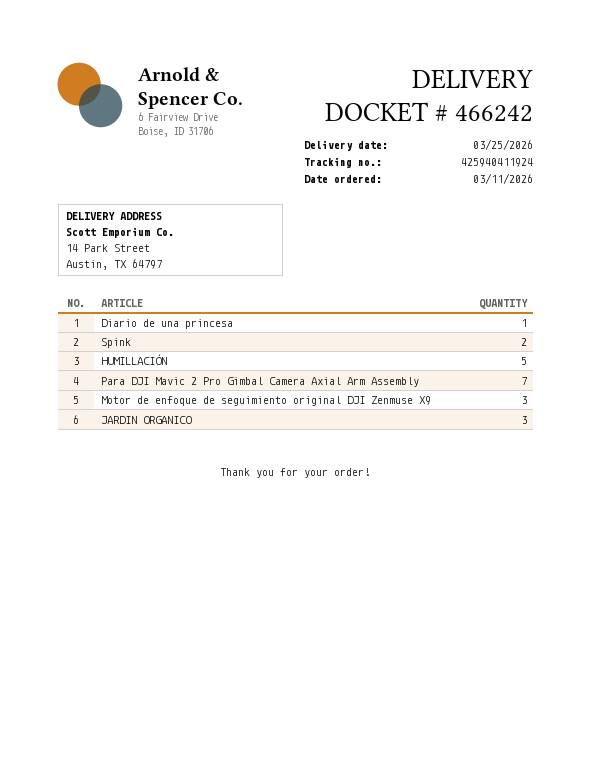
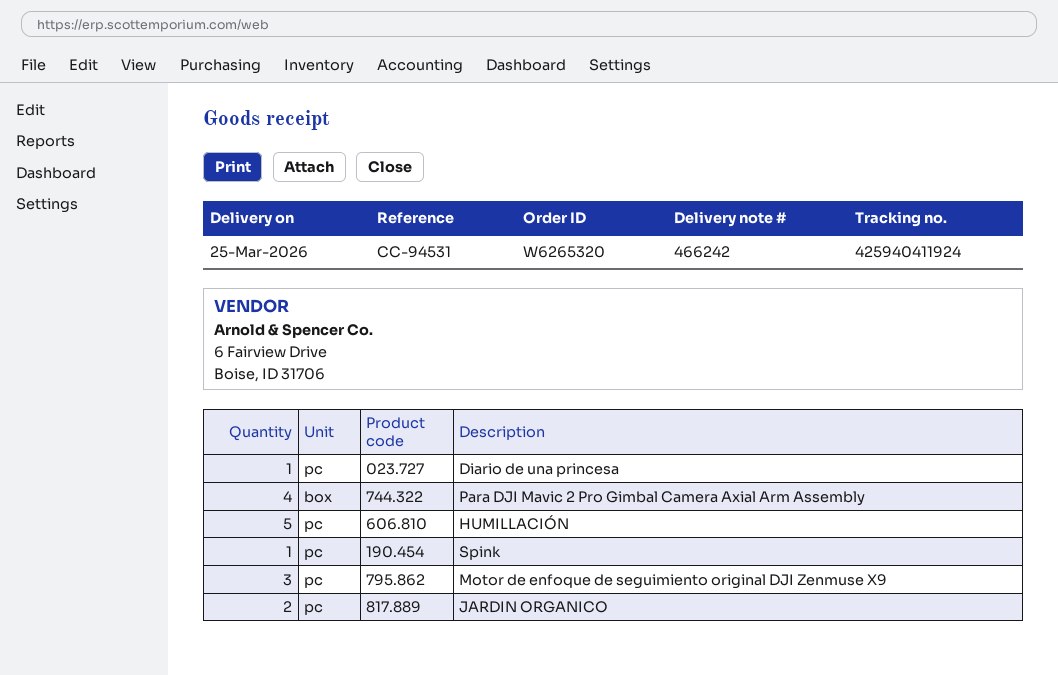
Spink: 2 -> 1
Para DJI Mavic 2 Pro Gimbal Camera Axial Arm Assembly: 7 -> 4
JARDIN ORGANICO: 3 -> 2

